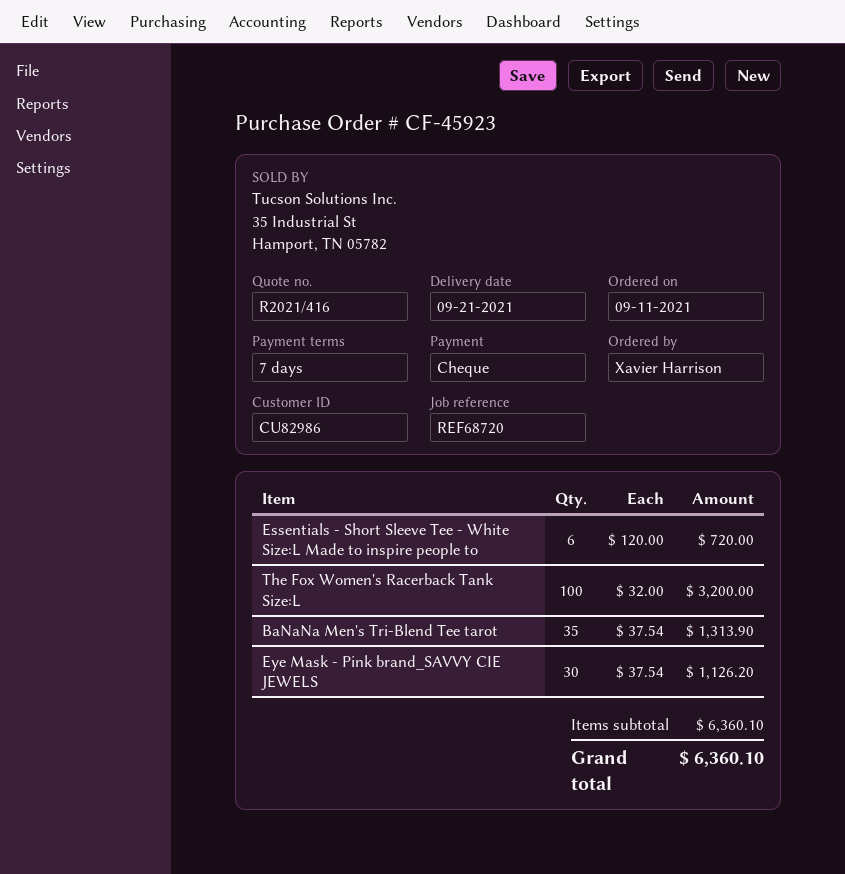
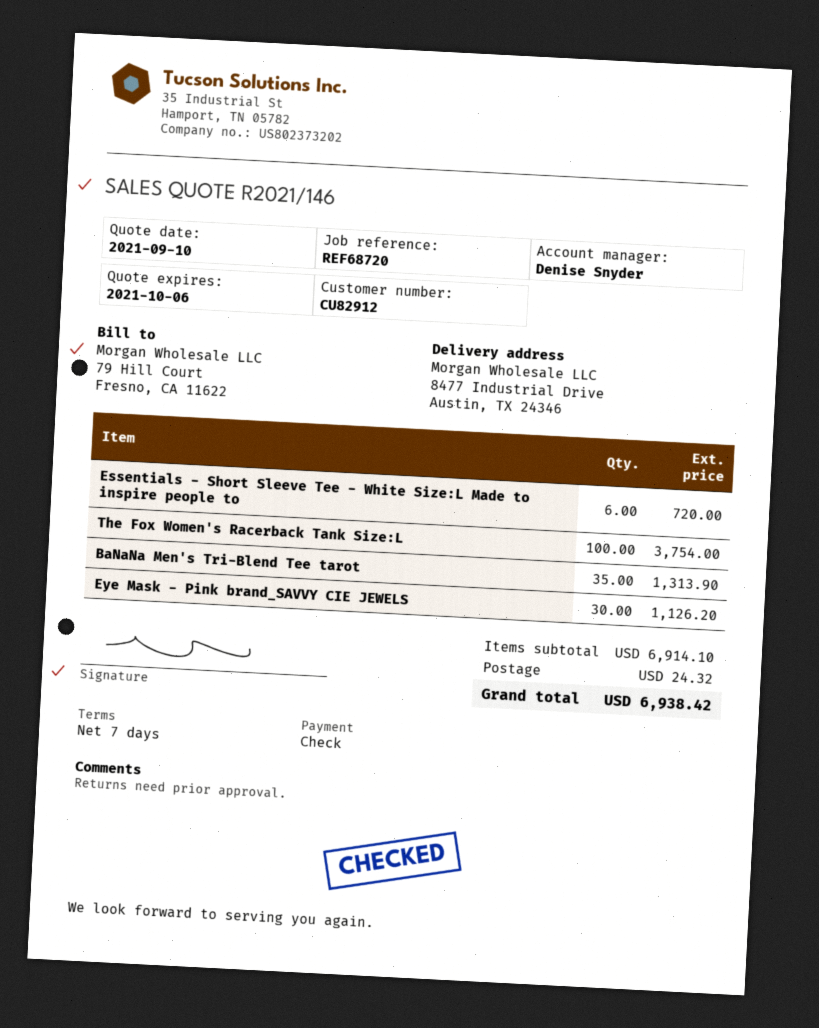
quote number: R2021/416 -> R2021/146
customer number: CU82986 -> CU82912
The Fox Women's Racerback Tank Size:L: 100 for 3200.00 -> 100 for 3754.00
subtotal: 6360.10 -> 6914.10
shipping: none -> 24.32
total: 6360.10 -> 6938.42

